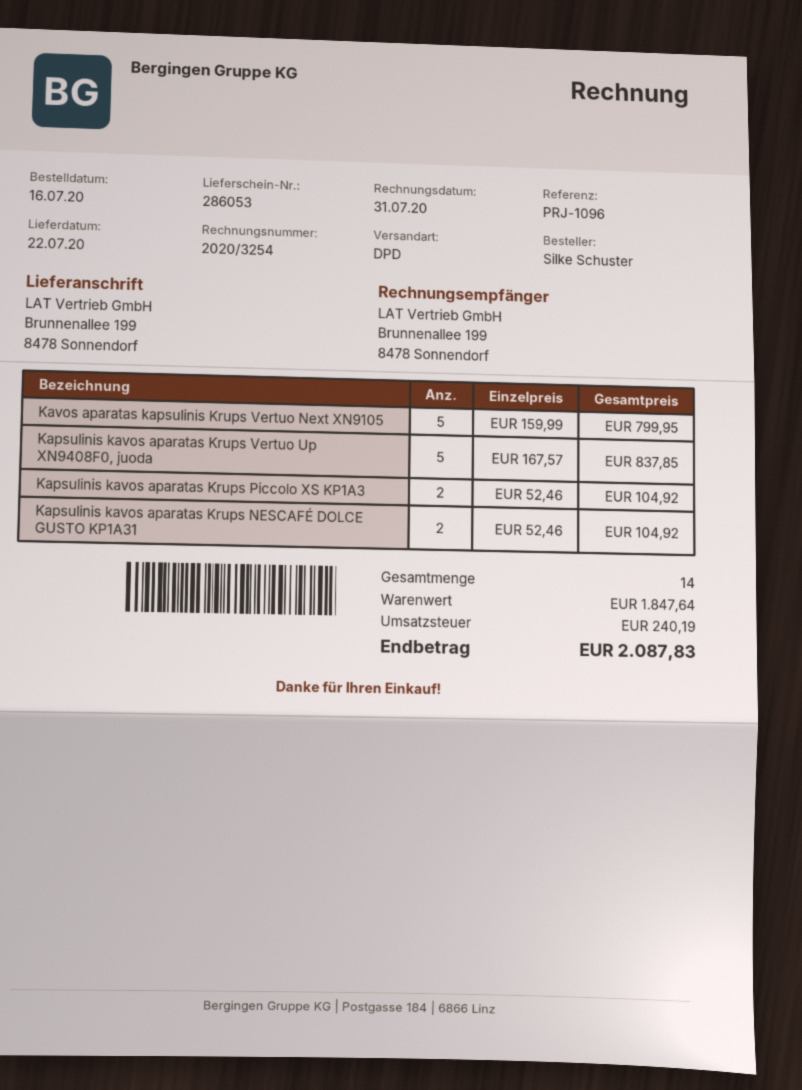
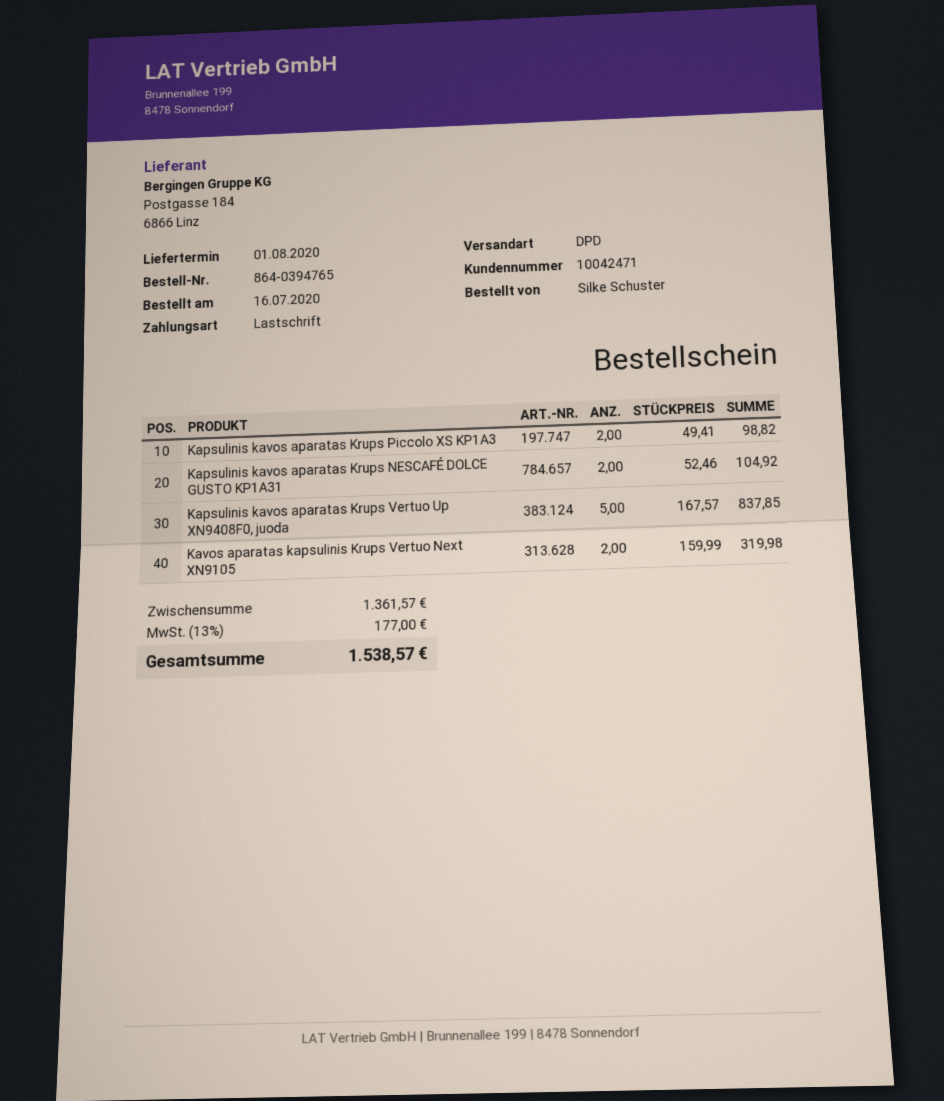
delivery date: 2020-07-22 -> 2020-08-01
Kavos aparatas kapsulinis Krups Vertuo Next XN9105: 5 x 159.99 = 799.95 -> 2 x 159.99 = 319.98
Kapsulinis kavos aparatas Krups Piccolo XS KP1A3: 2 x 52.46 = 104.92 -> 2 x 49.41 = 98.82
subtotal: 1847.64 -> 1361.57
tax: 240.19 -> 177.00
total: 2087.83 -> 1538.57

